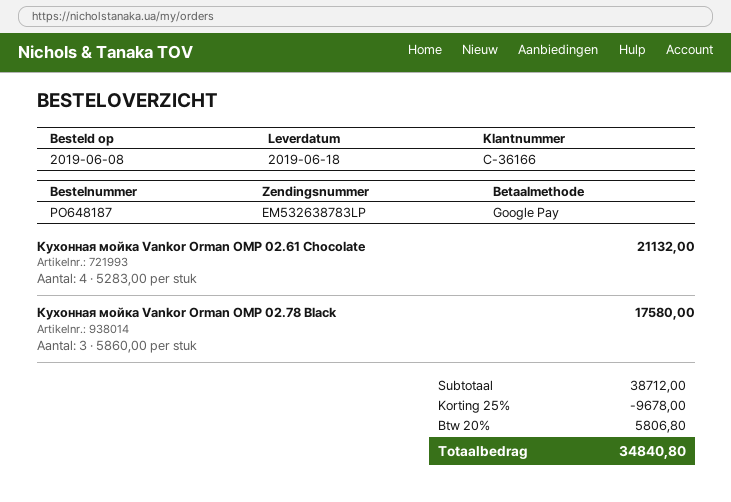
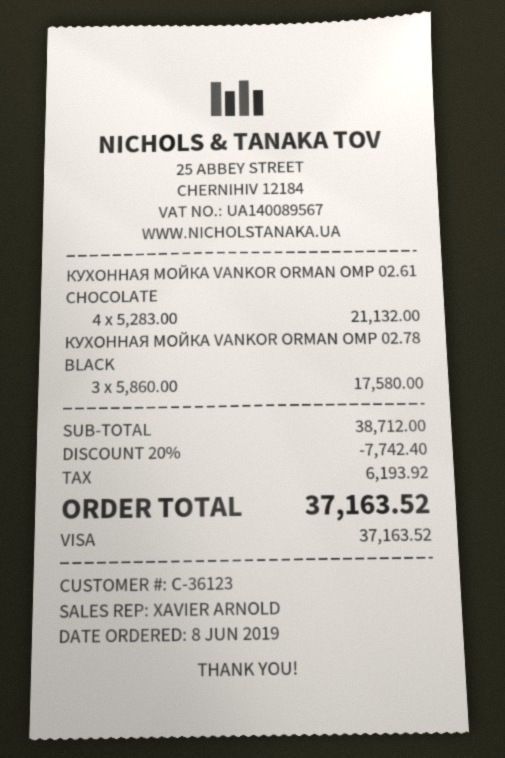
customer number: C-36166 -> C-36123
payment method: Google Pay -> Visa
discount: 25% = 9678.00 -> 20% = 7742.40
tax: 5806.80 -> 6193.92
total: 34840.80 -> 37163.52

